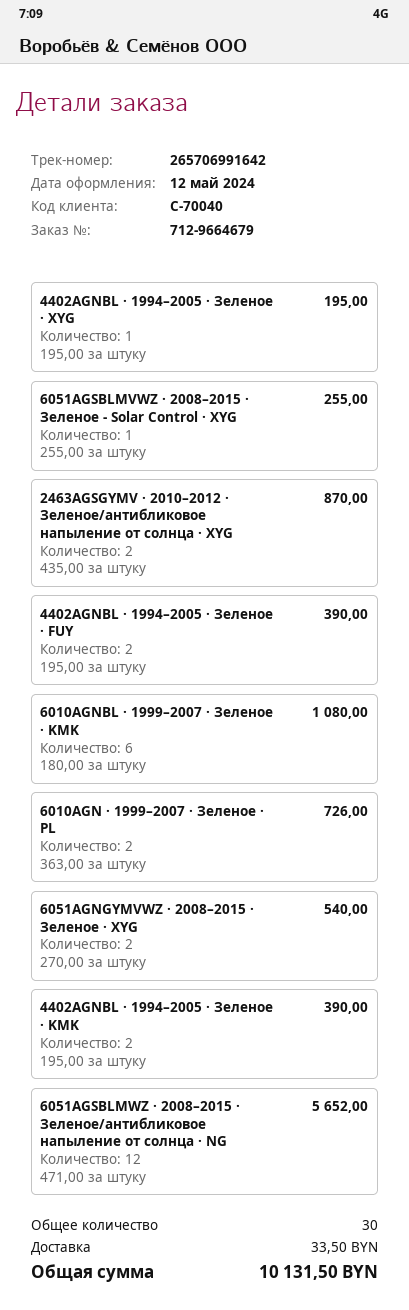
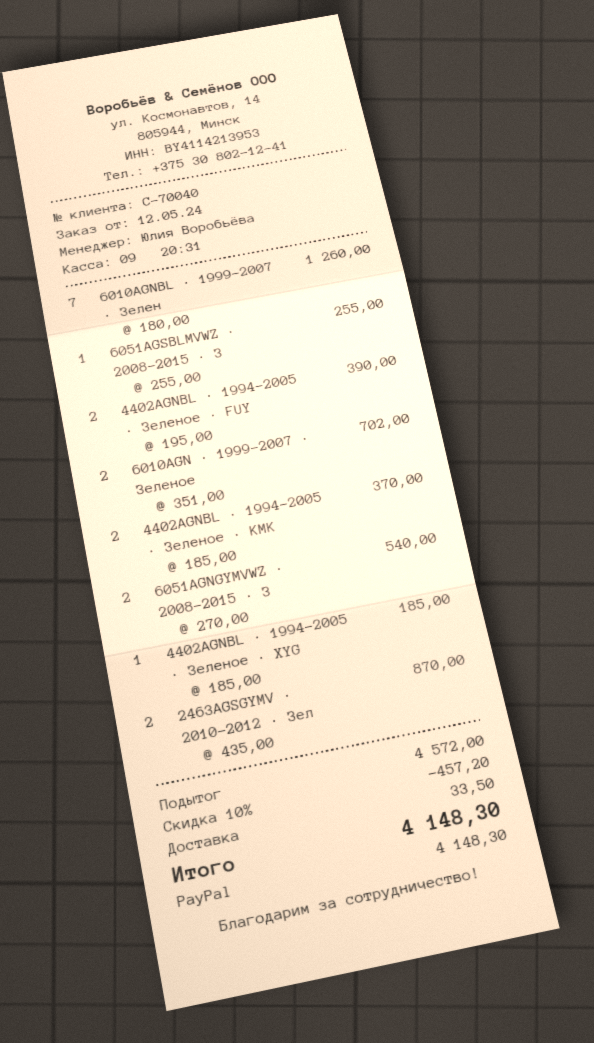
4402AGNBL · 1994–2005 · Зеленое · XYG: 1 x 195.00 = 195.00 -> 1 x 185.00 = 185.00
6010AGNBL · 1999–2007 · Зеленое · KMK: 6 x 180.00 = 1080.00 -> 7 x 180.00 = 1260.00
6010AGN · 1999–2007 · Зеленое · PL: 2 x 363.00 = 726.00 -> 2 x 351.00 = 702.00
4402AGNBL · 1994–2005 · Зеленое · KMK: 2 x 195.00 = 390.00 -> 2 x 185.00 = 370.00
6051AGSBLMWZ · 2008–2015 · Зеленое/антибликовое напыление от солнца · NG: 12 x 471.00 = 5652.00 -> none
discount: none -> 10% = 457.20
total: 10131.50 -> 4148.30

